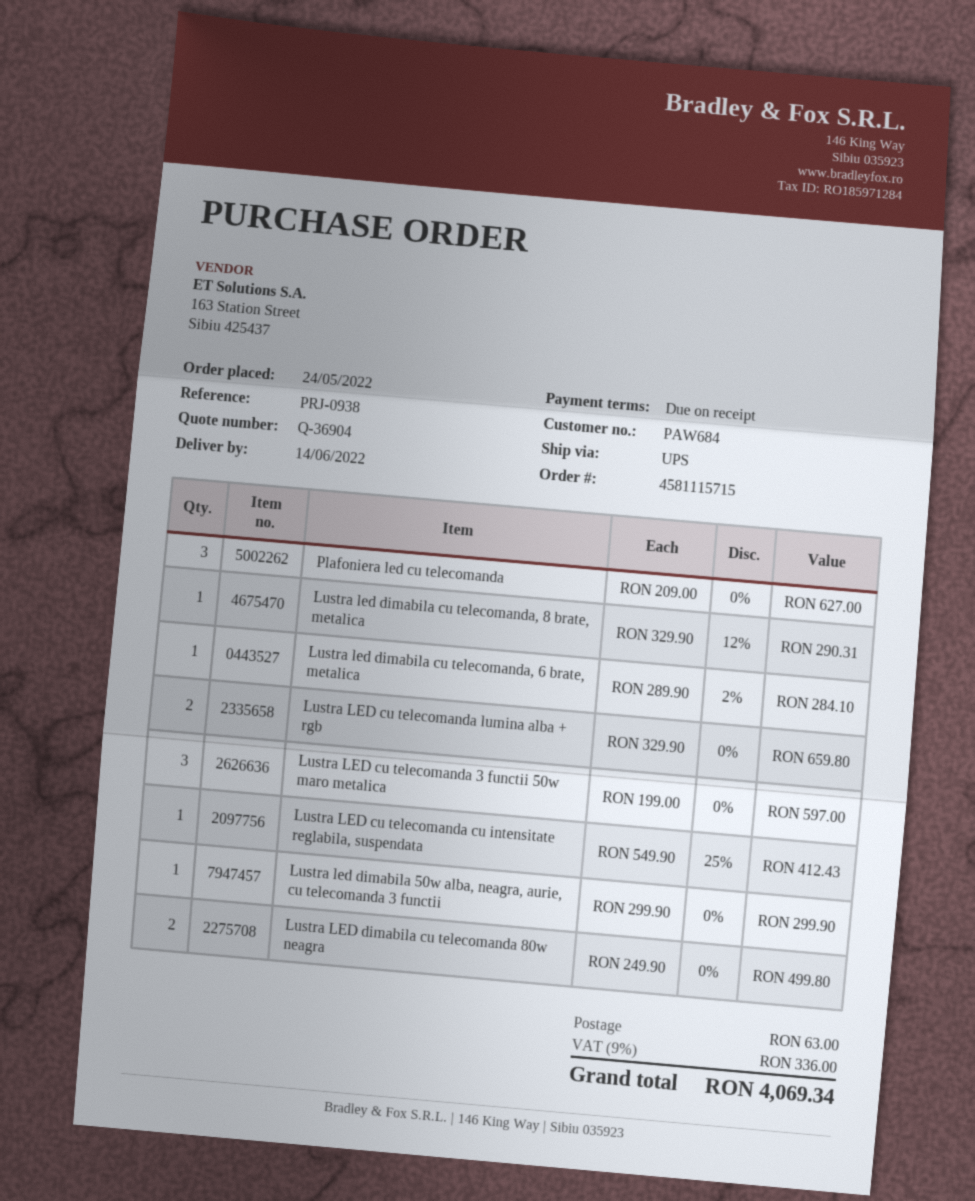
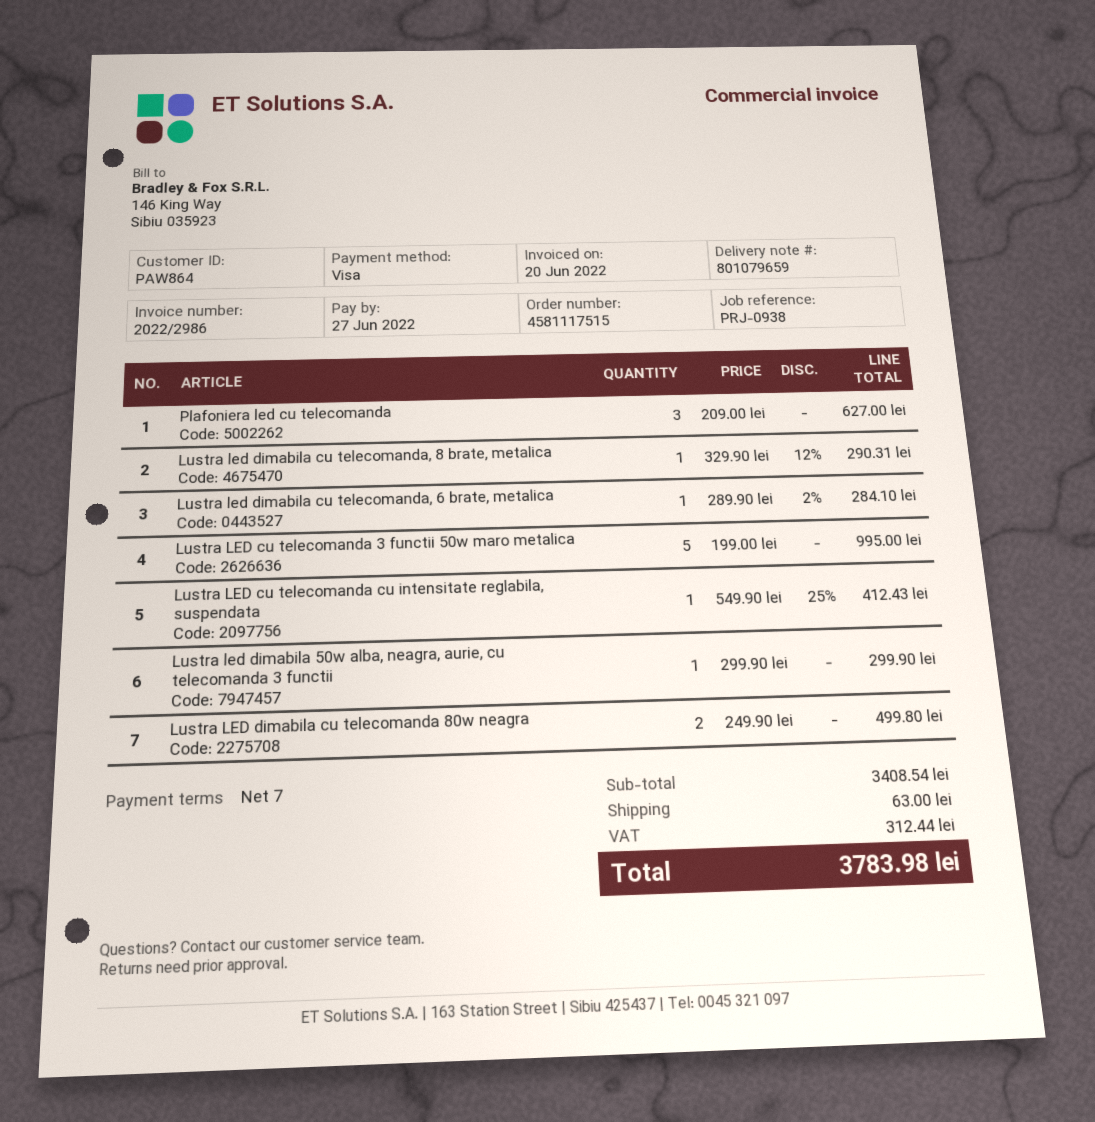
order number: 4581115715 -> 4581117515
payment terms: on receipt -> 7 days
customer number: PAW684 -> PAW864
Lustra LED cu telecomanda lumina alba + rgb: 2 x 329.90 = 659.80 -> none
Lustra LED cu telecomanda 3 functii 50w maro metalica: 3 x 199.00 = 597.00 -> 5 x 199.00 = 995.00
tax: 336.00 -> 312.44
total: 4069.34 -> 3783.98

